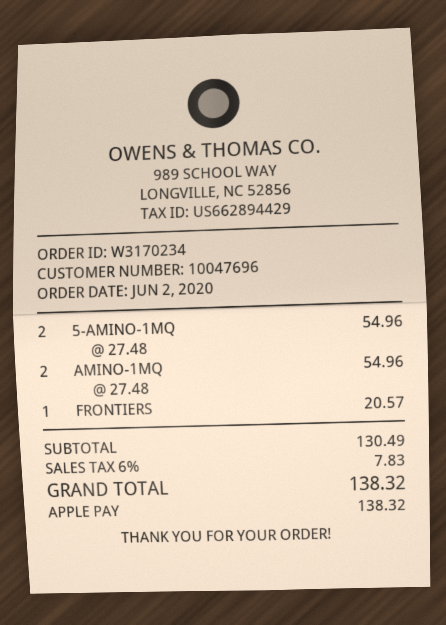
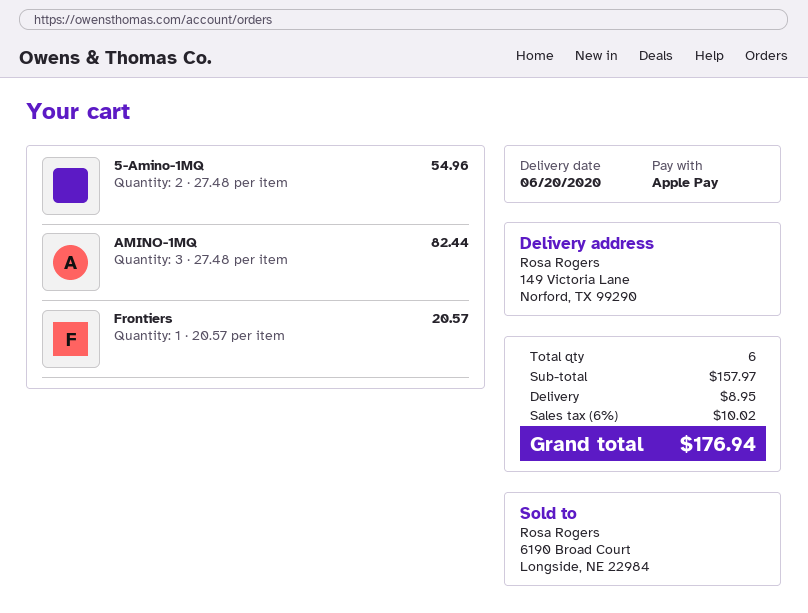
AMINO-1MQ: 2 x 27.48 = 54.96 -> 3 x 27.48 = 82.44
subtotal: 130.49 -> 157.97
shipping: none -> 8.95
tax: 6% = 7.83 -> 6% = 10.02
total: 138.32 -> 176.94

